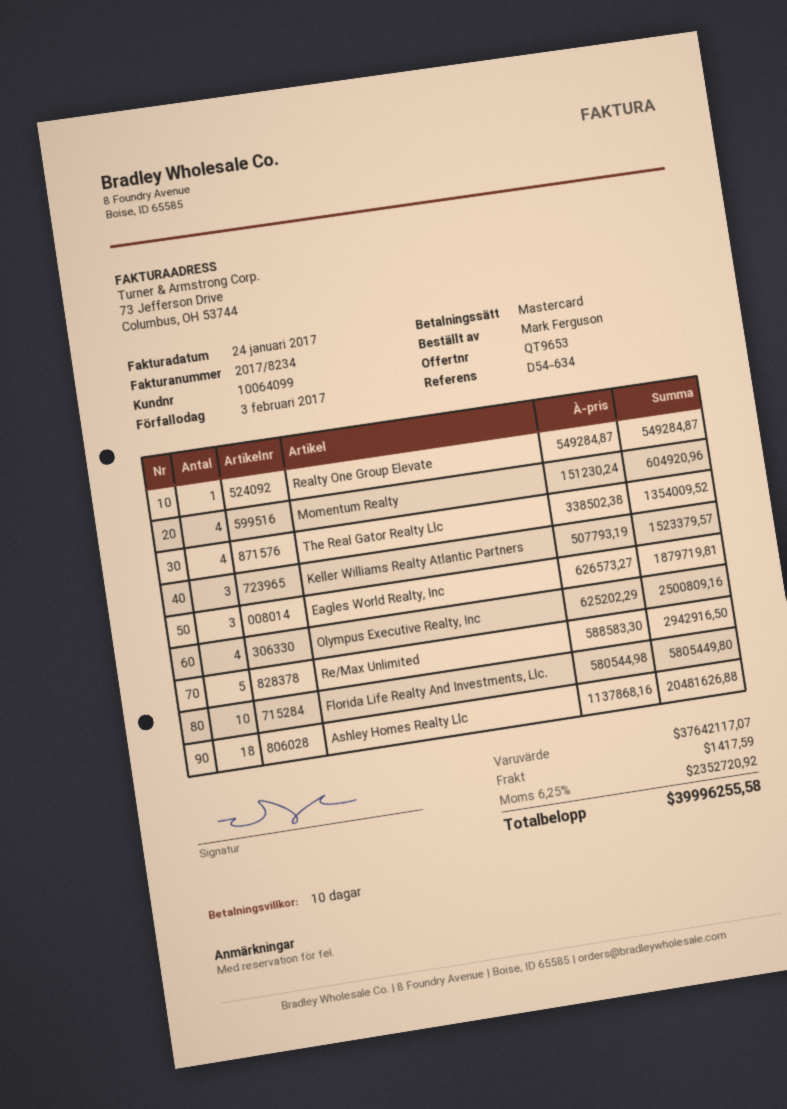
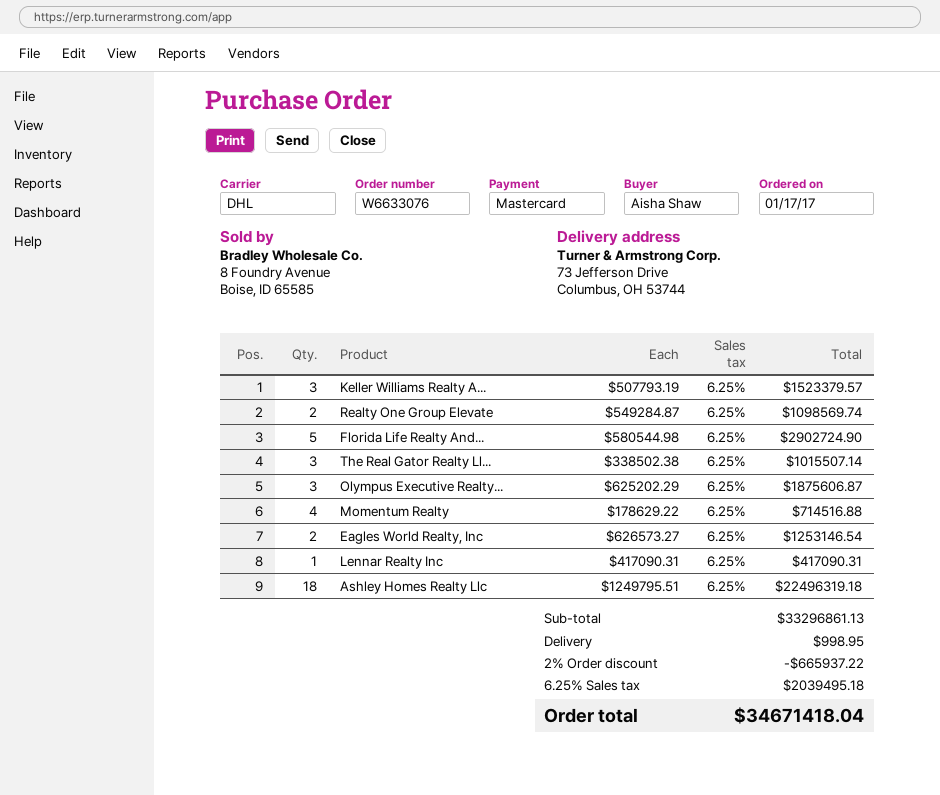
ordered by: Mark Ferguson -> Aisha Shaw
Realty One Group Elevate: 1 x 549284.87 = 549284.87 -> 2 x 549284.87 = 1098569.74
Momentum Realty: 4 x 151230.24 = 604920.96 -> 4 x 178629.22 = 714516.88
The Real Gator Realty Llc: 4 x 338502.38 = 1354009.52 -> 3 x 338502.38 = 1015507.14
Eagles World Realty, Inc: 3 x 626573.27 = 1879719.81 -> 2 x 626573.27 = 1253146.54
Olympus Executive Realty, Inc: 4 x 625202.29 = 2500809.16 -> 3 x 625202.29 = 1875606.87
Re/Max Unlimited: 5 x 588583.30 = 2942916.50 -> none
Florida Life Realty And Investments, Llc.: 10 x 580544.98 = 5805449.80 -> 5 x 580544.98 = 2902724.90
Ashley Homes Realty Llc: 18 x 1137868.16 = 20481626.88 -> 18 x 1249795.51 = 22496319.18
Lennar Realty Inc: none -> 1 x 417090.31 = 417090.31
subtotal: 37642117.07 -> 33296861.13
discount: none -> 2% = 665937.22
shipping: 1417.59 -> 998.95
tax: 6.25% = 2352720.92 -> 6.25% = 2039495.18
total: 39996255.58 -> 34671418.04

